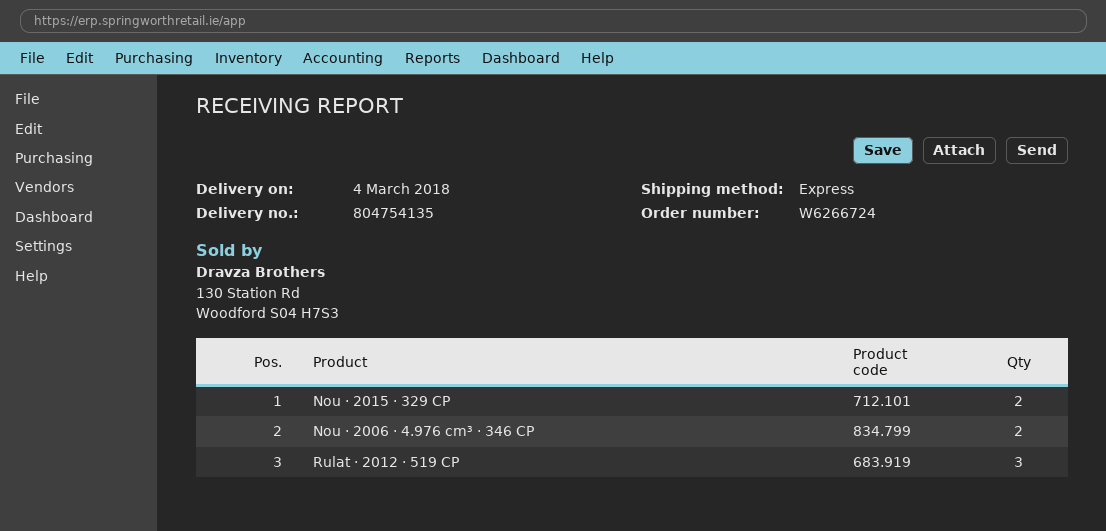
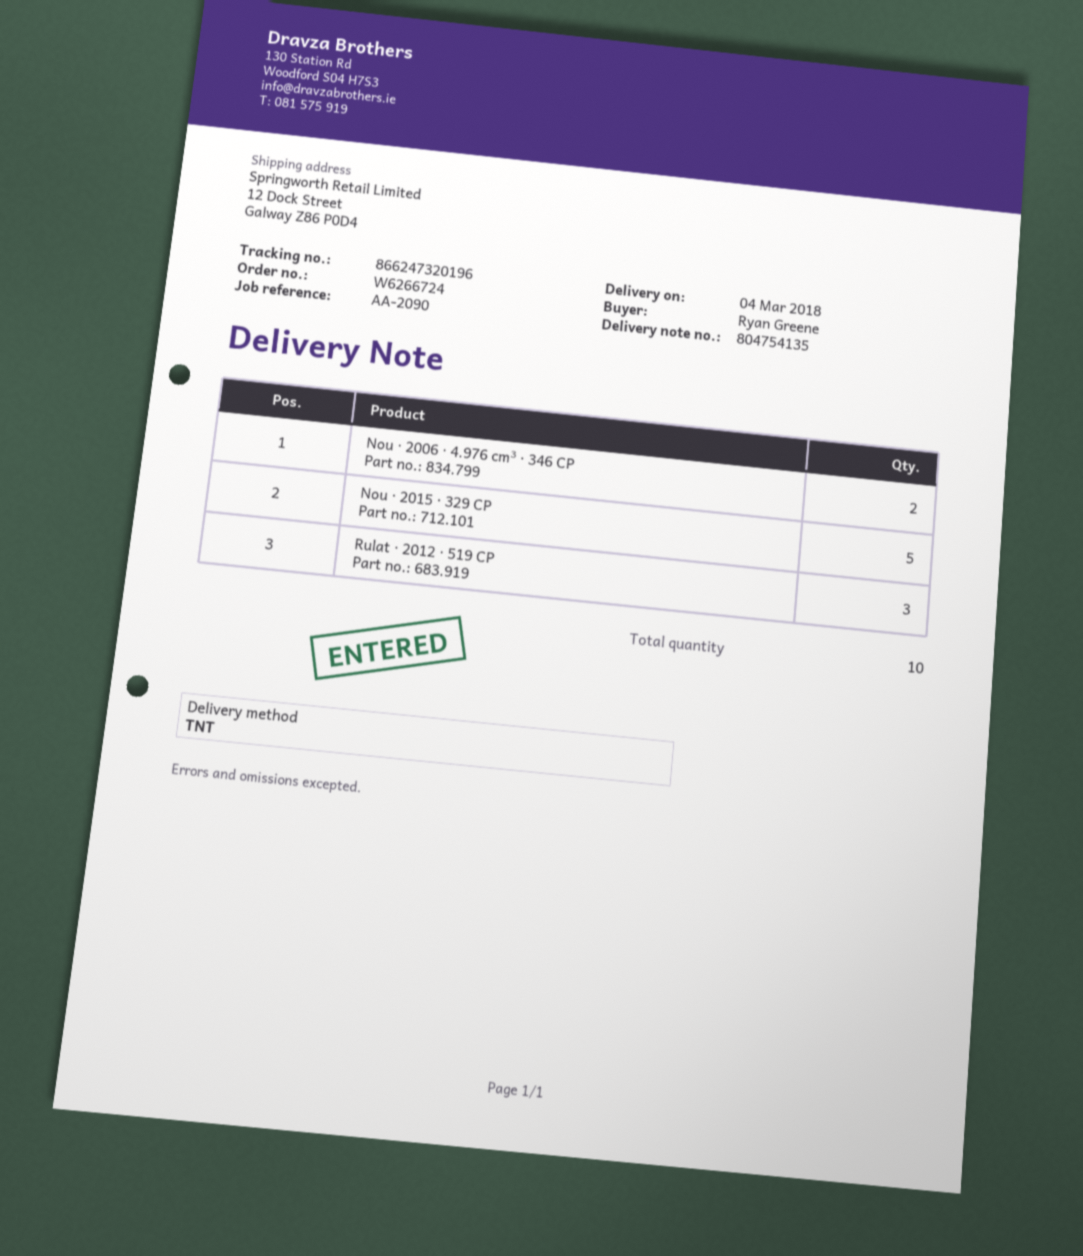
shipping method: express -> TNT
Nou · 2015 · 329 CP: 2 -> 5

